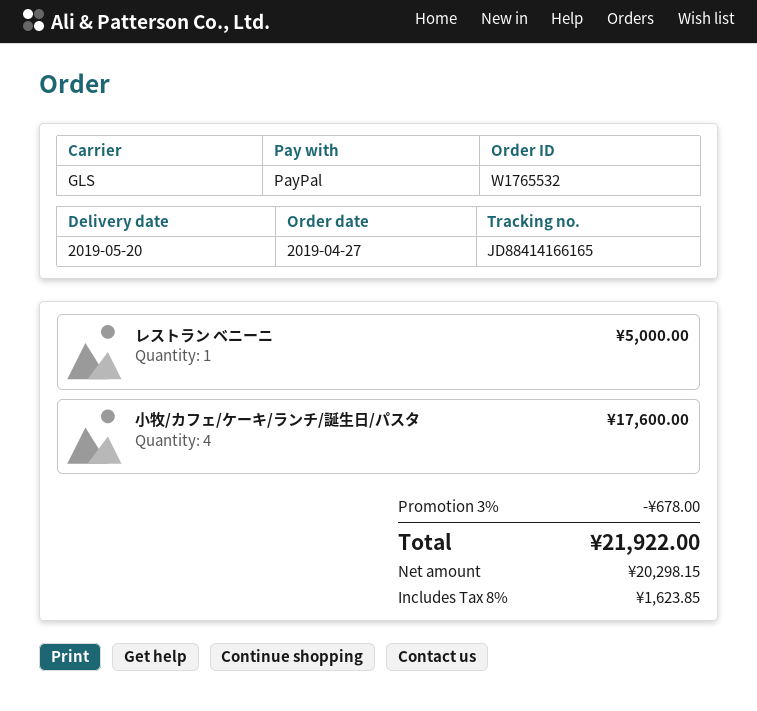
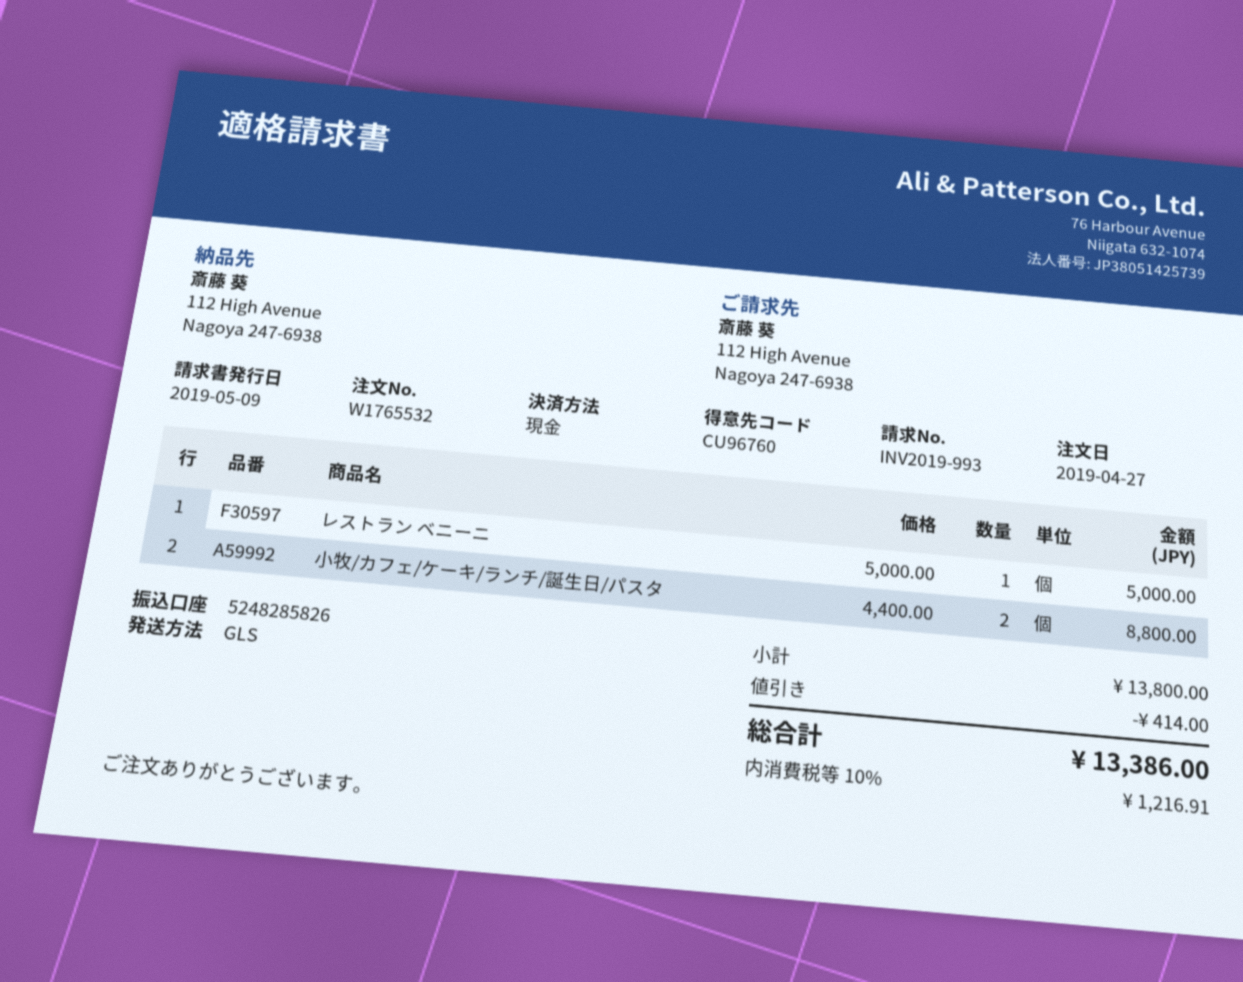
payment method: PayPal -> cash
小牧/カフェ/ケーキ/ランチ/誕生日/パスタ: 4 for 17600.00 -> 2 for 8800.00
discount: 678.00 -> 414.00
tax: 8% = 1623.85 -> 10% = 1216.91
total: 21922.00 -> 13386.00

